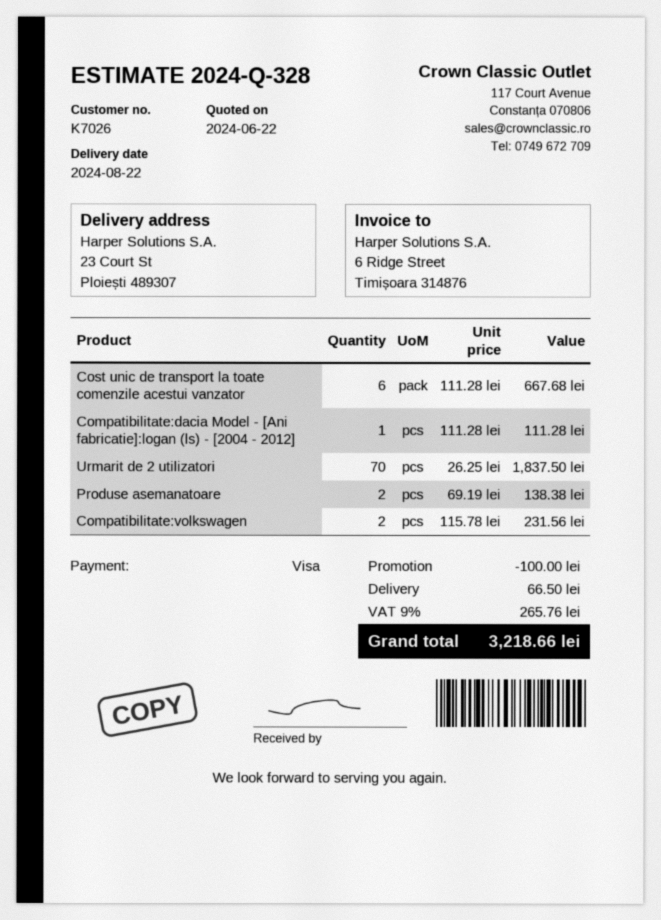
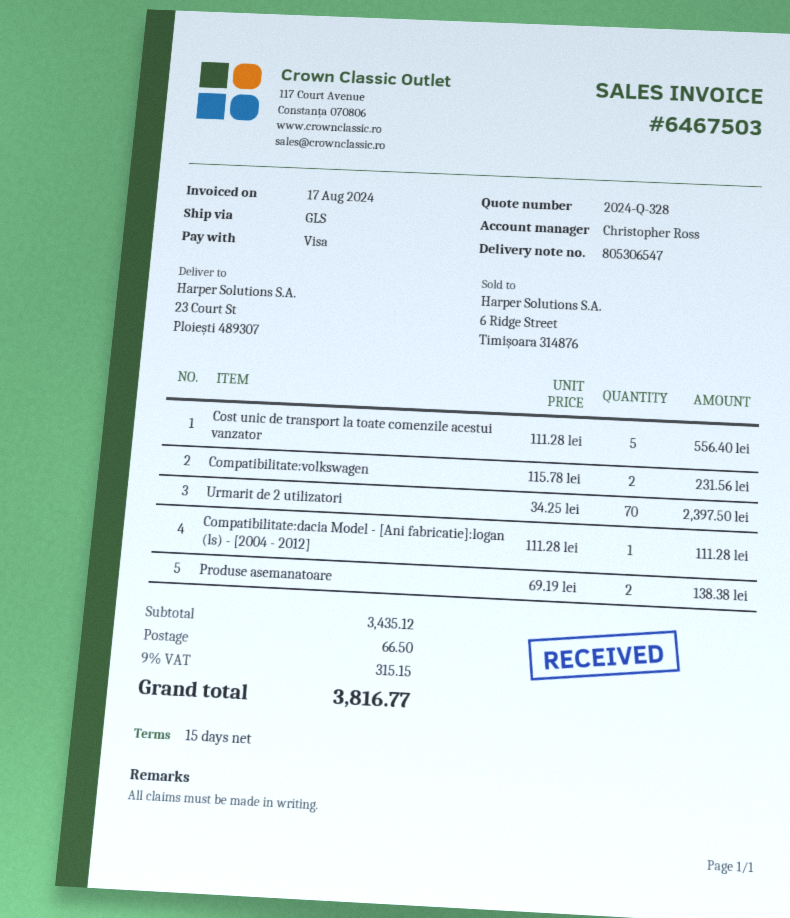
Cost unic de transport la toate comenzile acestui vanzator: 6 x 111.28 = 667.68 -> 5 x 111.28 = 556.40
Urmarit de 2 utilizatori: 70 x 26.25 = 1837.50 -> 70 x 34.25 = 2397.50
discount: 100.00 -> none
tax: 9% = 265.76 -> 9% = 315.15
total: 3218.66 -> 3816.77

